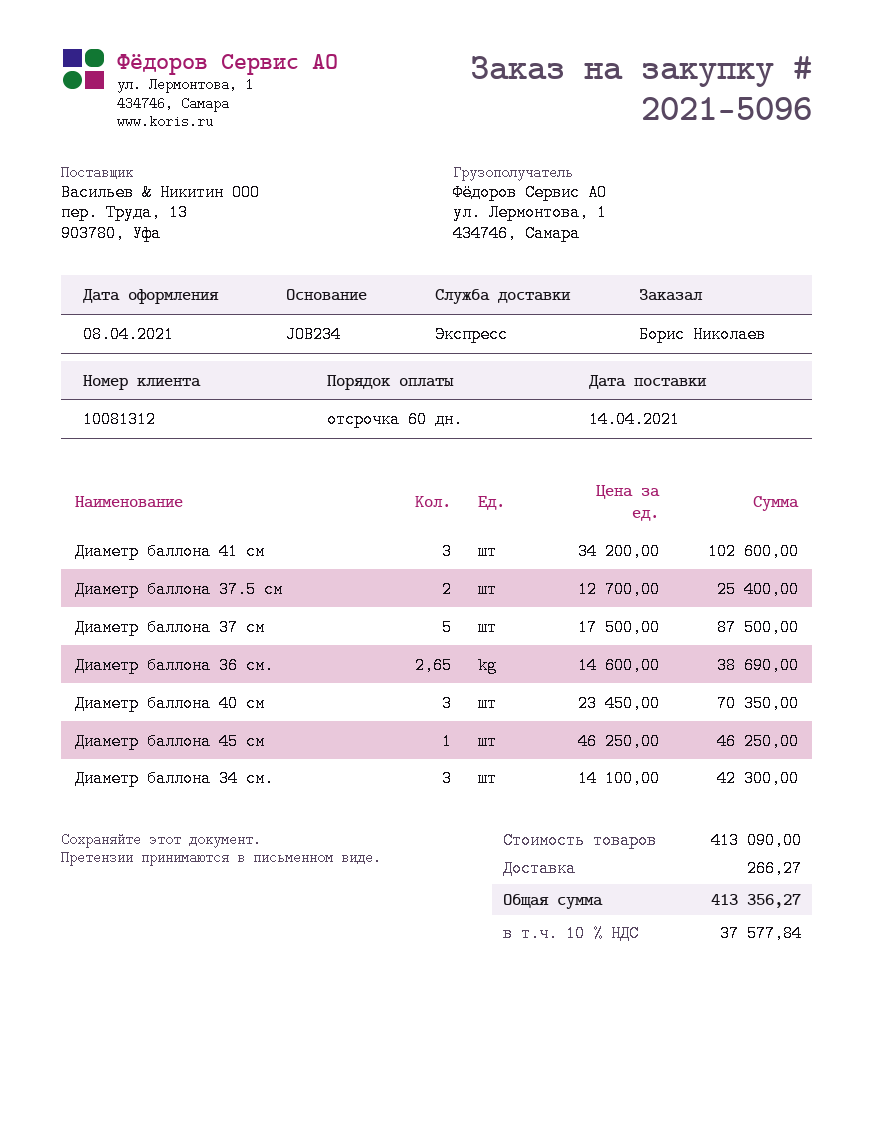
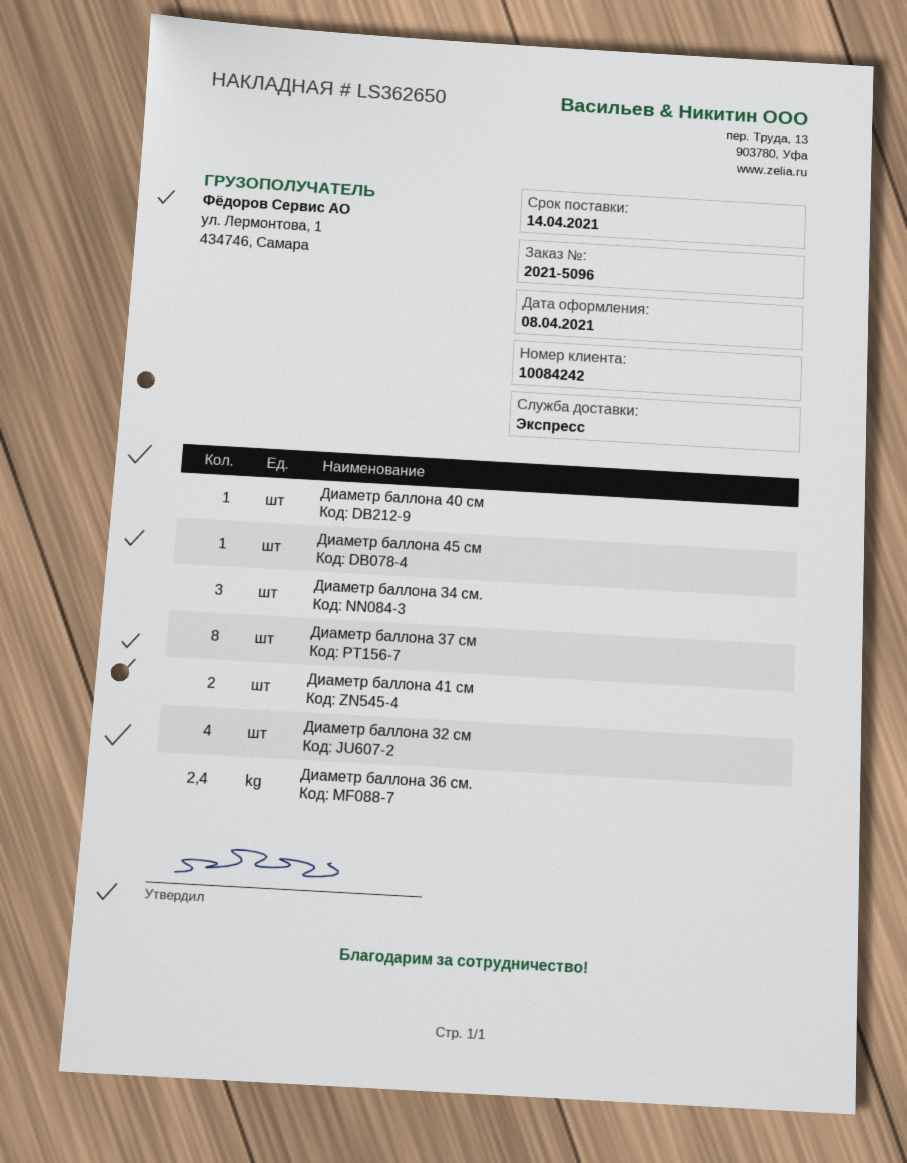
customer number: 10081312 -> 10084242
Диаметр баллона 41 см: 3 -> 2
Диаметр баллона 37.5 см: 2 -> none
Диаметр баллона 37 см: 5 -> 8
Диаметр баллона 36 см.: 2.65 -> 2.4
Диаметр баллона 40 см: 3 -> 1
Диаметр баллона 32 см: none -> 4

